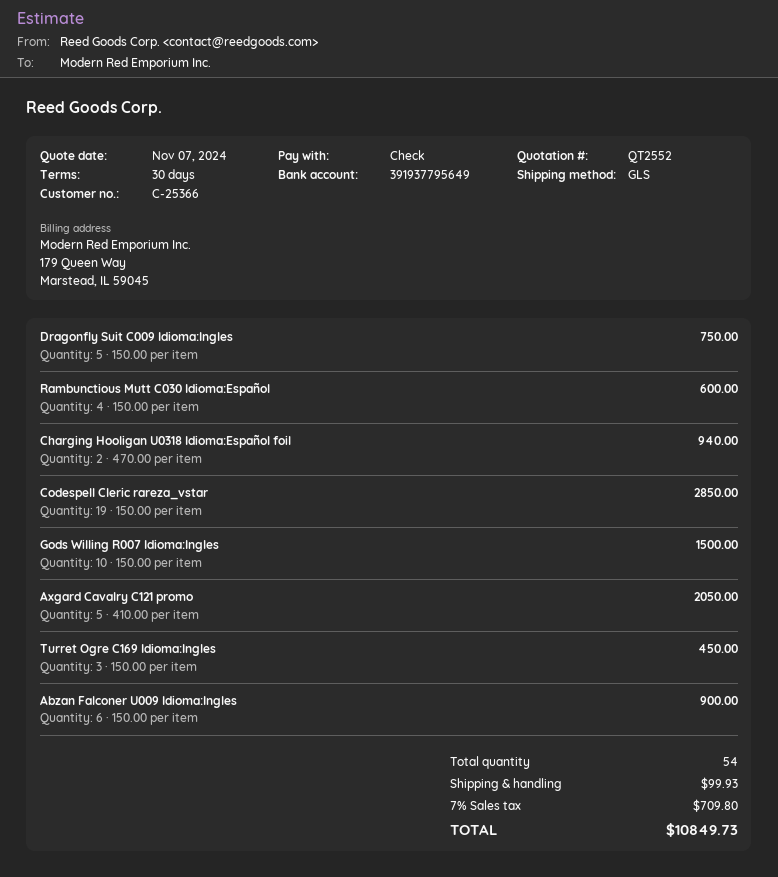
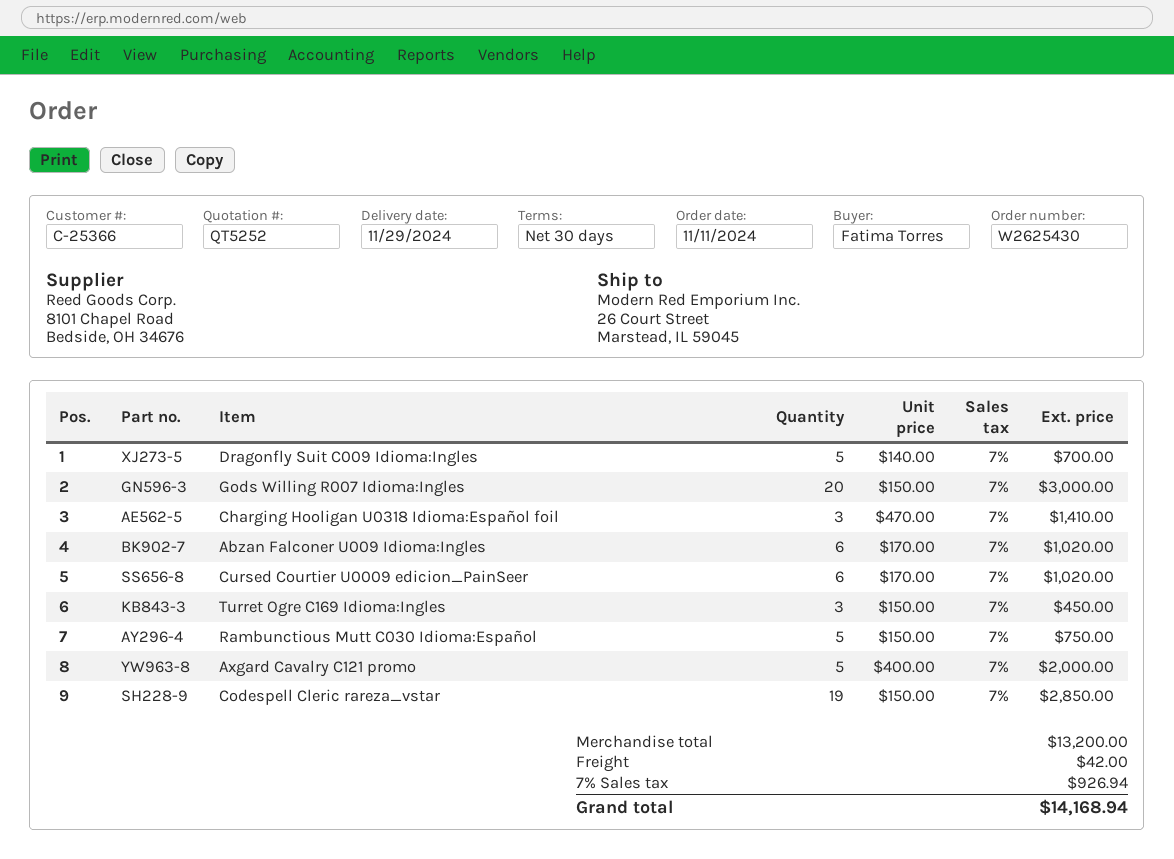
quote number: QT2552 -> QT5252
Dragonfly Suit C009 Idioma:Ingles: 5 x 150.00 = 750.00 -> 5 x 140.00 = 700.00
Rambunctious Mutt C030 Idioma:Español: 4 x 150.00 = 600.00 -> 5 x 150.00 = 750.00
Charging Hooligan U0318 Idioma:Español foil: 2 x 470.00 = 940.00 -> 3 x 470.00 = 1410.00
Gods Willing R007 Idioma:Ingles: 10 x 150.00 = 1500.00 -> 20 x 150.00 = 3000.00
Axgard Cavalry C121 promo: 5 x 410.00 = 2050.00 -> 5 x 400.00 = 2000.00
Abzan Falconer U009 Idioma:Ingles: 6 x 150.00 = 900.00 -> 6 x 170.00 = 1020.00
Cursed Courtier U0009 edicion_PainSeer: none -> 6 x 170.00 = 1020.00
shipping: 99.93 -> 42.00
tax: 7% = 709.80 -> 7% = 926.94
total: 10849.73 -> 14168.94

